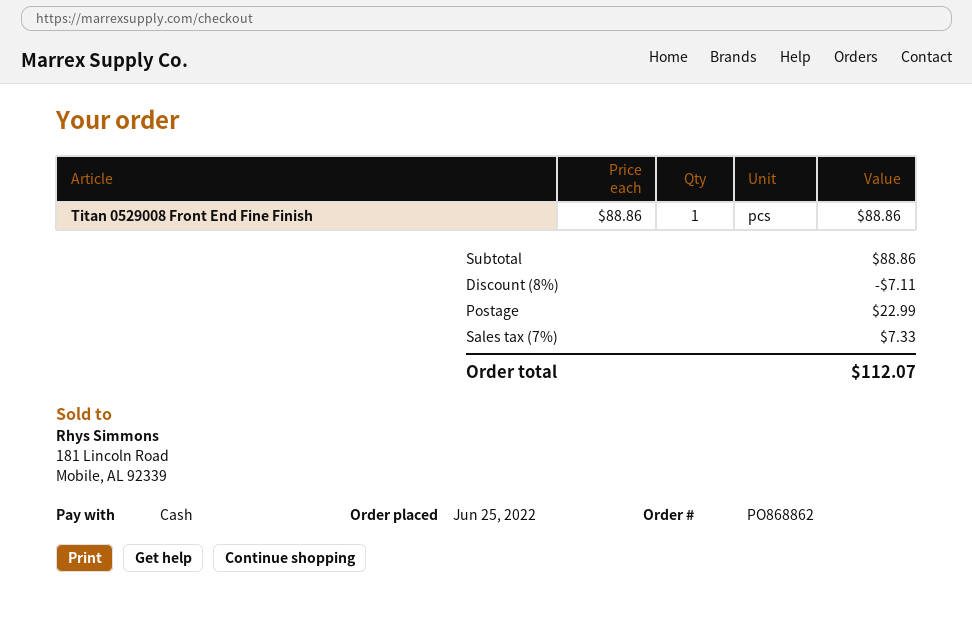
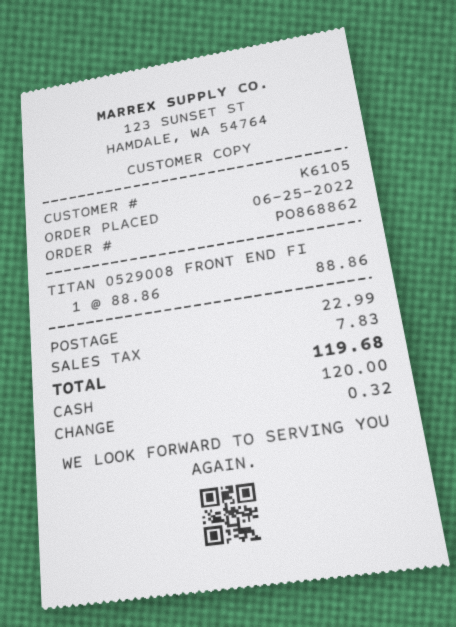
discount: 8% = 7.11 -> none
tax: 7.33 -> 7.83
total: 112.07 -> 119.68

